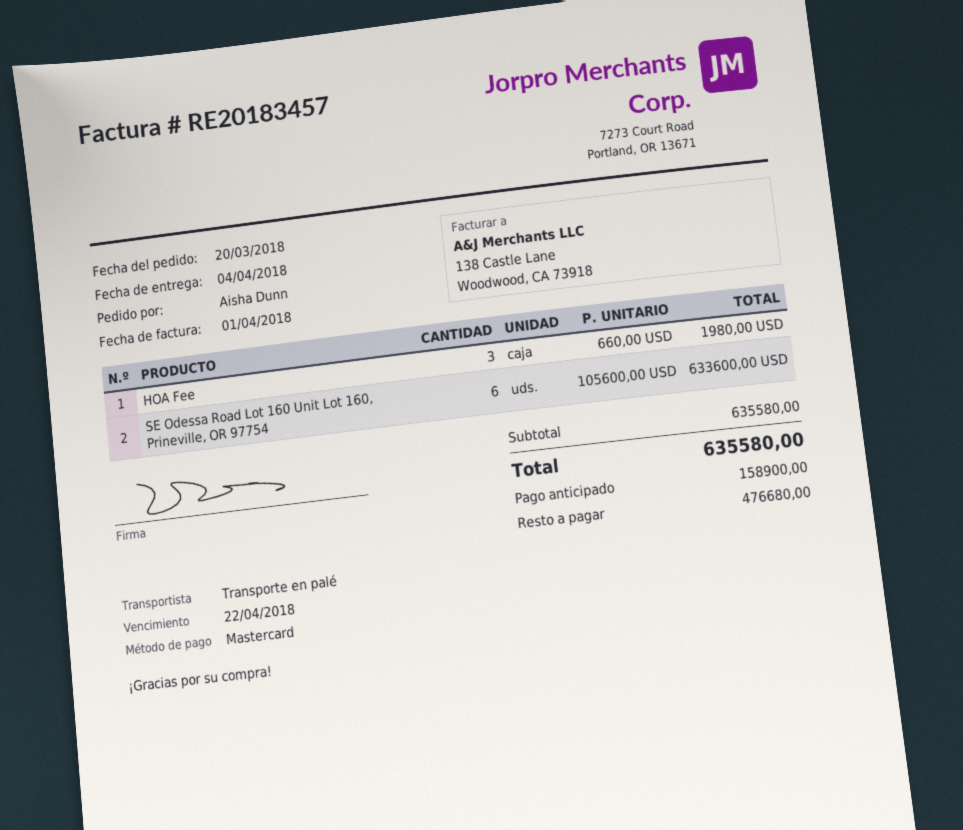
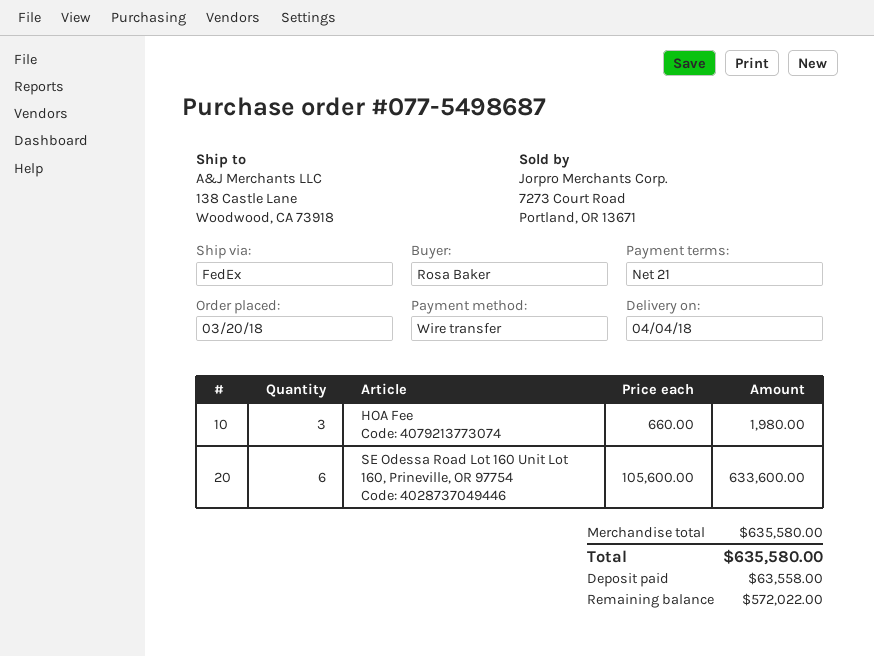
ordered by: Aisha Dunn -> Rosa Baker
payment method: Mastercard -> bank transfer
shipping method: pallet freight -> FedEx
deposit: 158900.00 -> 63558.00
balance: 476680.00 -> 572022.00

